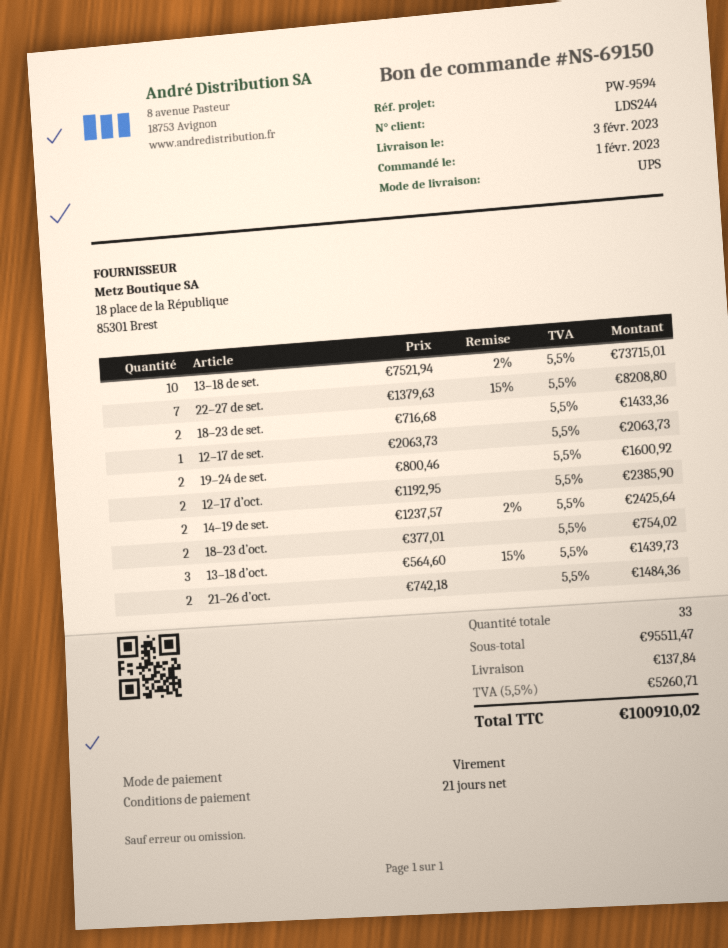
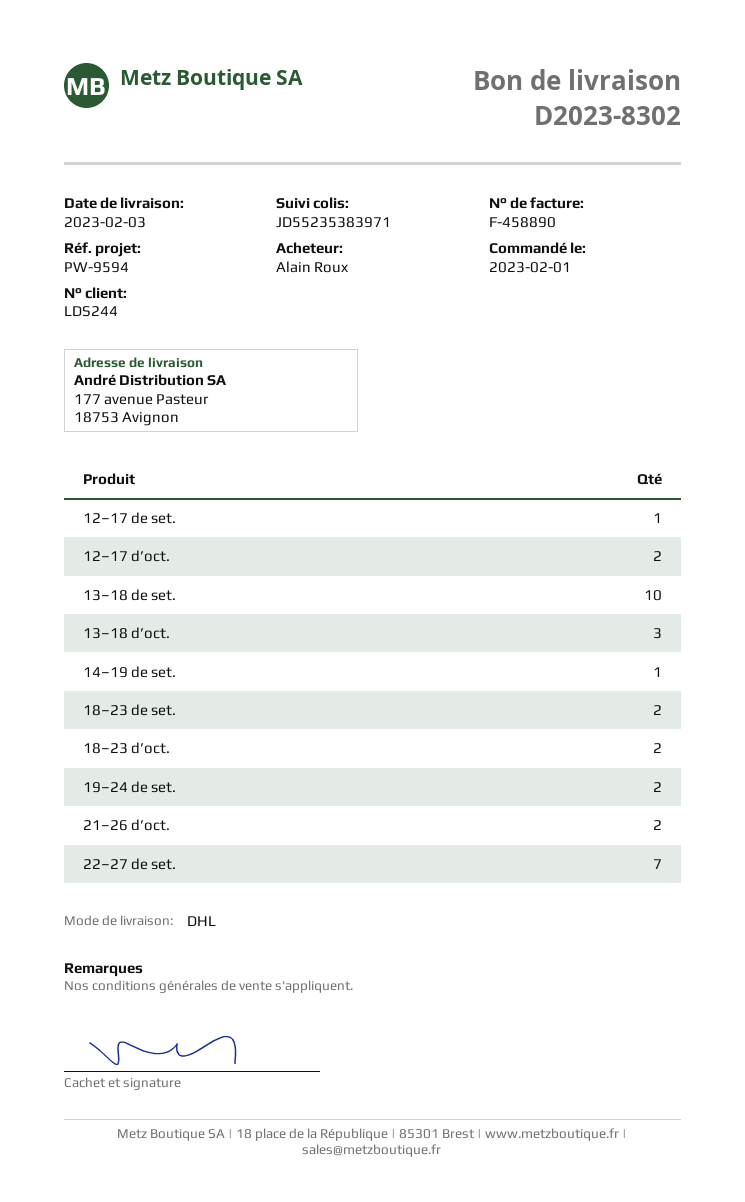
shipping method: UPS -> DHL
14–19 de set.: 2 -> 1

